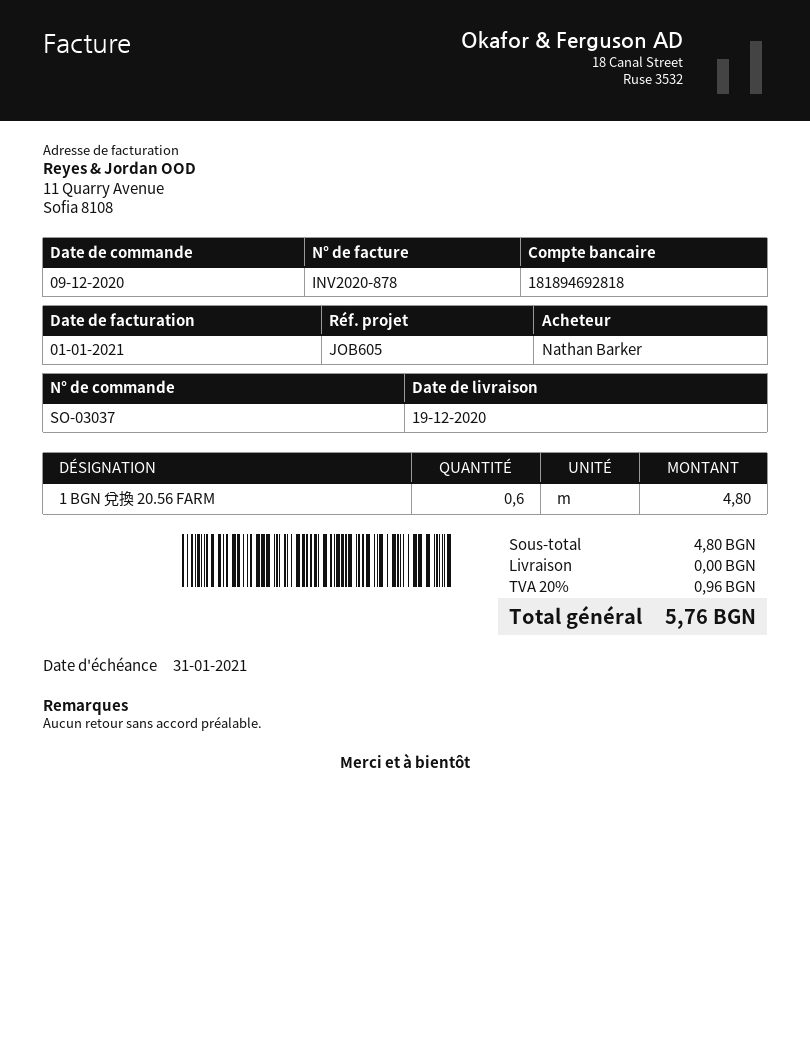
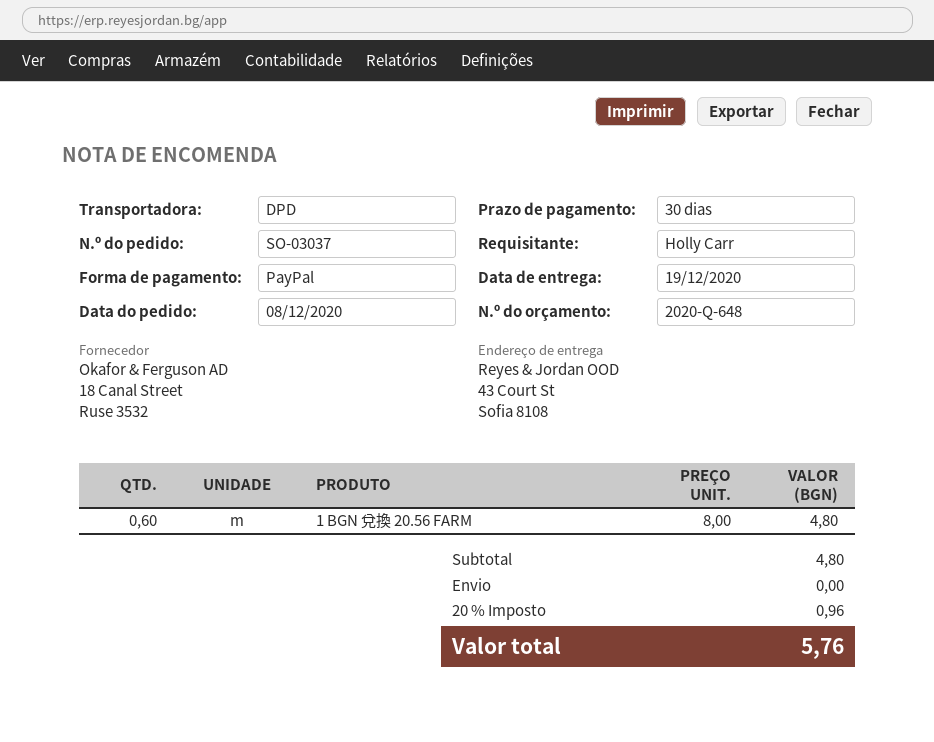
order date: 2020-12-09 -> 2020-12-08
ordered by: Nathan Barker -> Holly Carr

